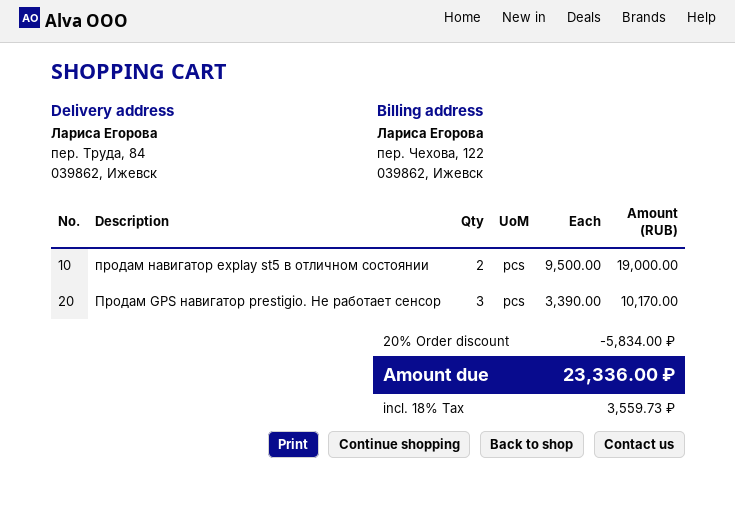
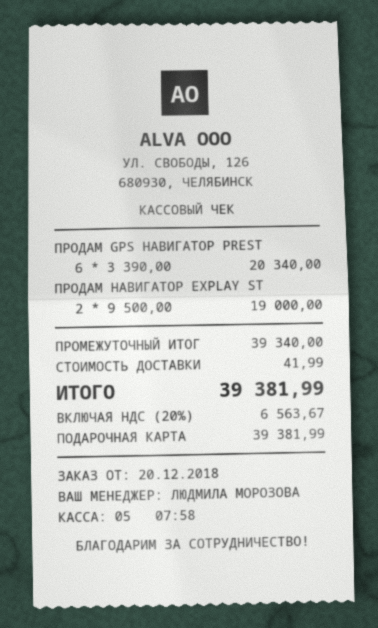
Продам GPS навигатор prestigio. Не работает сенсор: 3 x 3390.00 = 10170.00 -> 6 x 3390.00 = 20340.00
discount: 20% = 5834.00 -> none
shipping: none -> 41.99
tax: 18% = 3559.73 -> 20% = 6563.67
total: 23336.00 -> 39381.99

